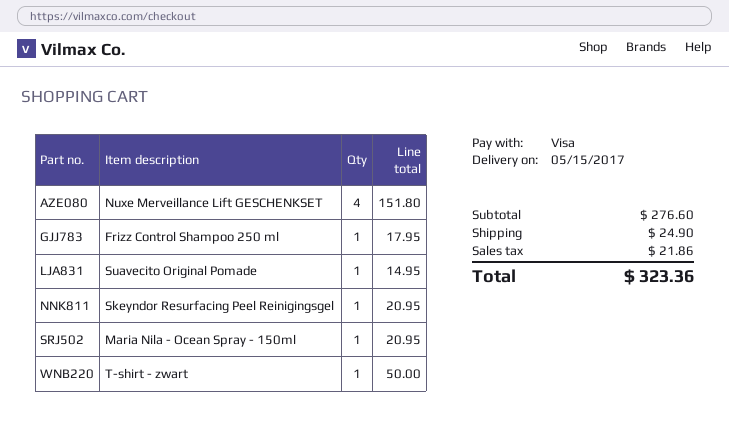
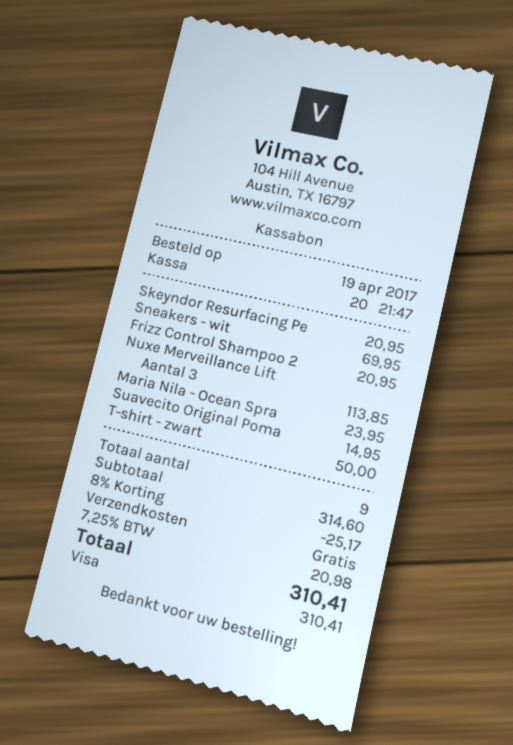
Nuxe Merveillance Lift GESCHENKSET: 4 for 151.80 -> 3 for 113.85
Frizz Control Shampoo 250 ml: 1 for 17.95 -> 1 for 20.95
Maria Nila - Ocean Spray - 150ml: 1 for 20.95 -> 1 for 23.95
Sneakers - wit: none -> 1 for 69.95
subtotal: 276.60 -> 314.60
discount: none -> 8% = 25.17
shipping: 24.90 -> 0.00
tax: 21.86 -> 20.98
total: 323.36 -> 310.41

